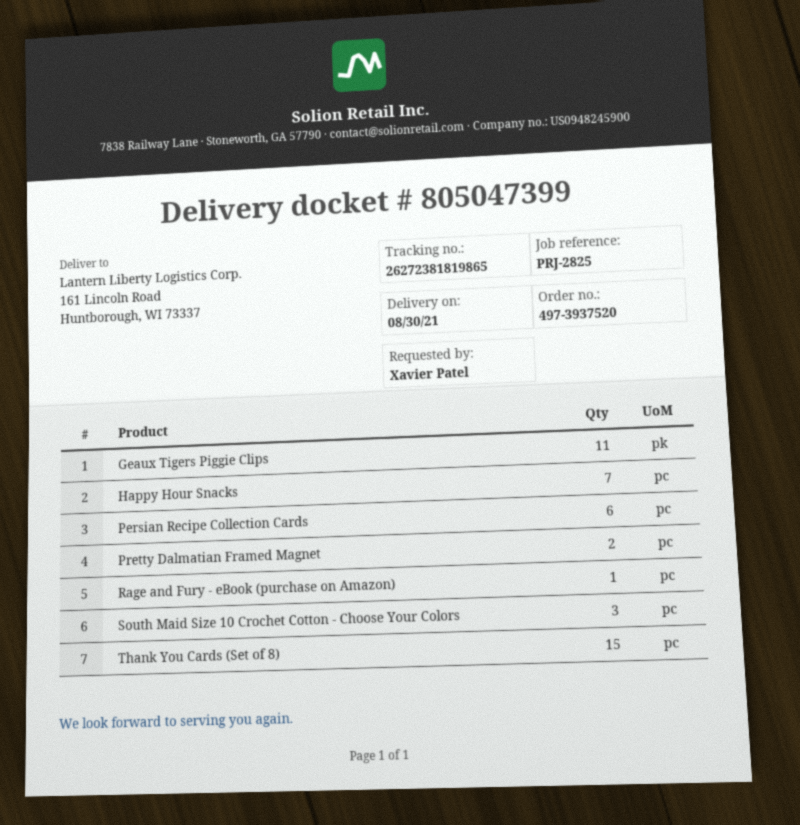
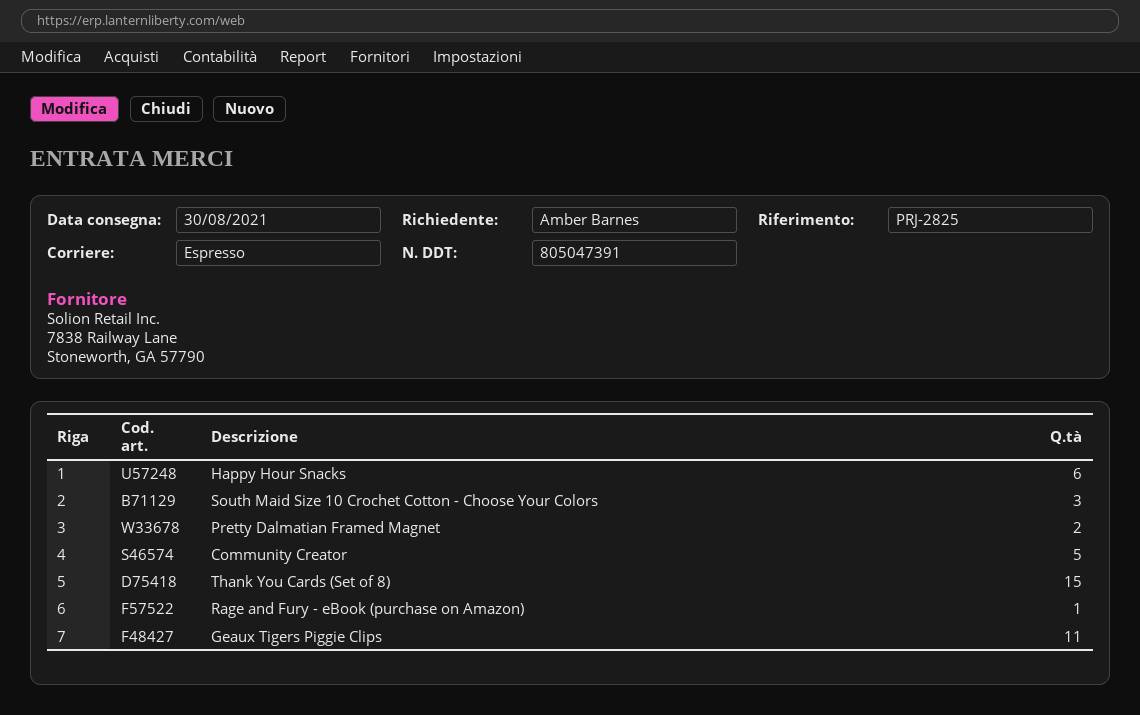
delivery note number: 805047399 -> 805047391
ordered by: Xavier Patel -> Amber Barnes
Happy Hour Snacks: 7 -> 6
Persian Recipe Collection Cards: 6 -> none
Community Creator: none -> 5

